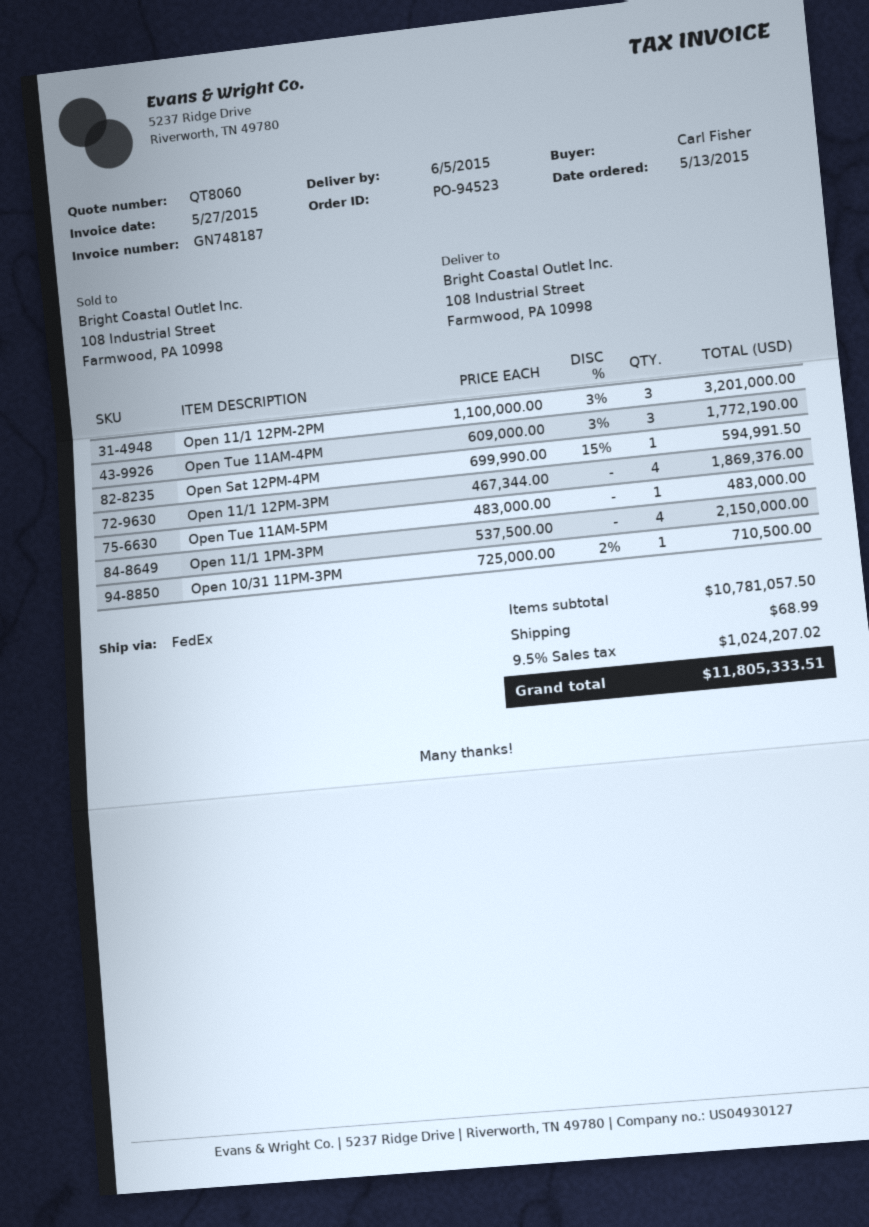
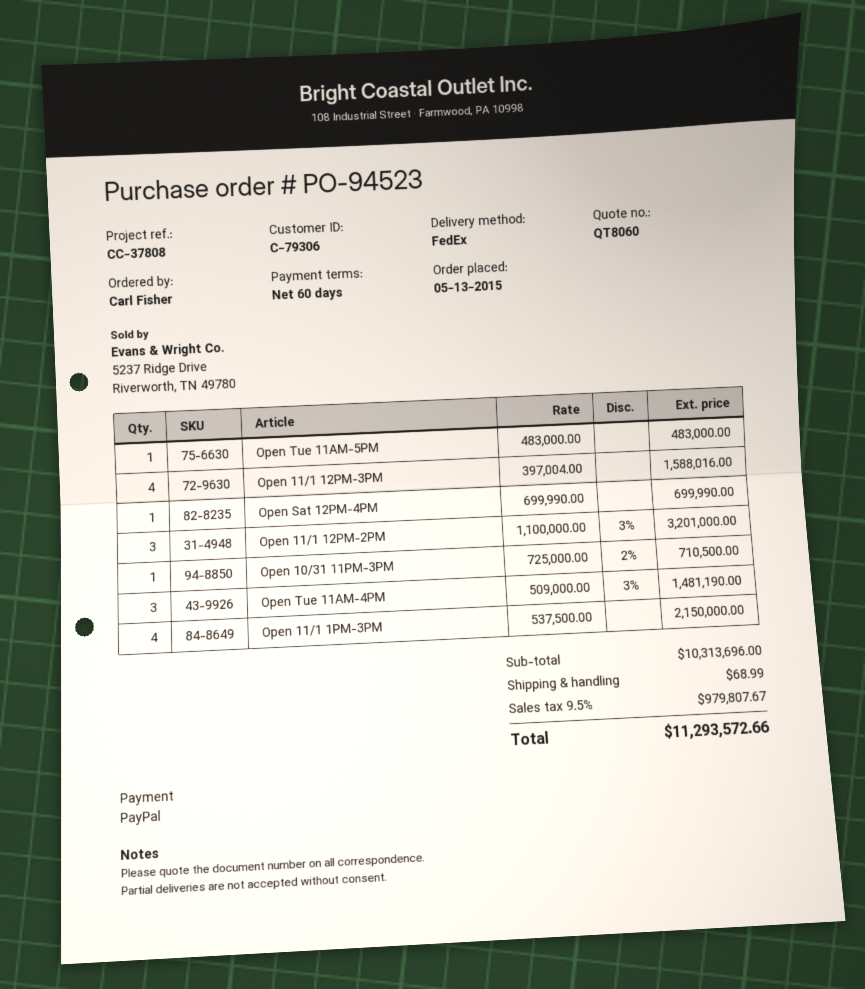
Open Tue 11AM-4PM: 3 x 609000.00 - 3% = 1772190.00 -> 3 x 509000.00 - 3% = 1481190.00
Open Sat 12PM-4PM: 1 x 699990.00 - 15% = 594991.50 -> 1 x 699990.00 = 699990.00
Open 11/1 12PM-3PM: 4 x 467344.00 = 1869376.00 -> 4 x 397004.00 = 1588016.00
subtotal: 10781057.50 -> 10313696.00
tax: 9.5% = 1024207.02 -> 9.5% = 979807.67
total: 11805333.51 -> 11293572.66

